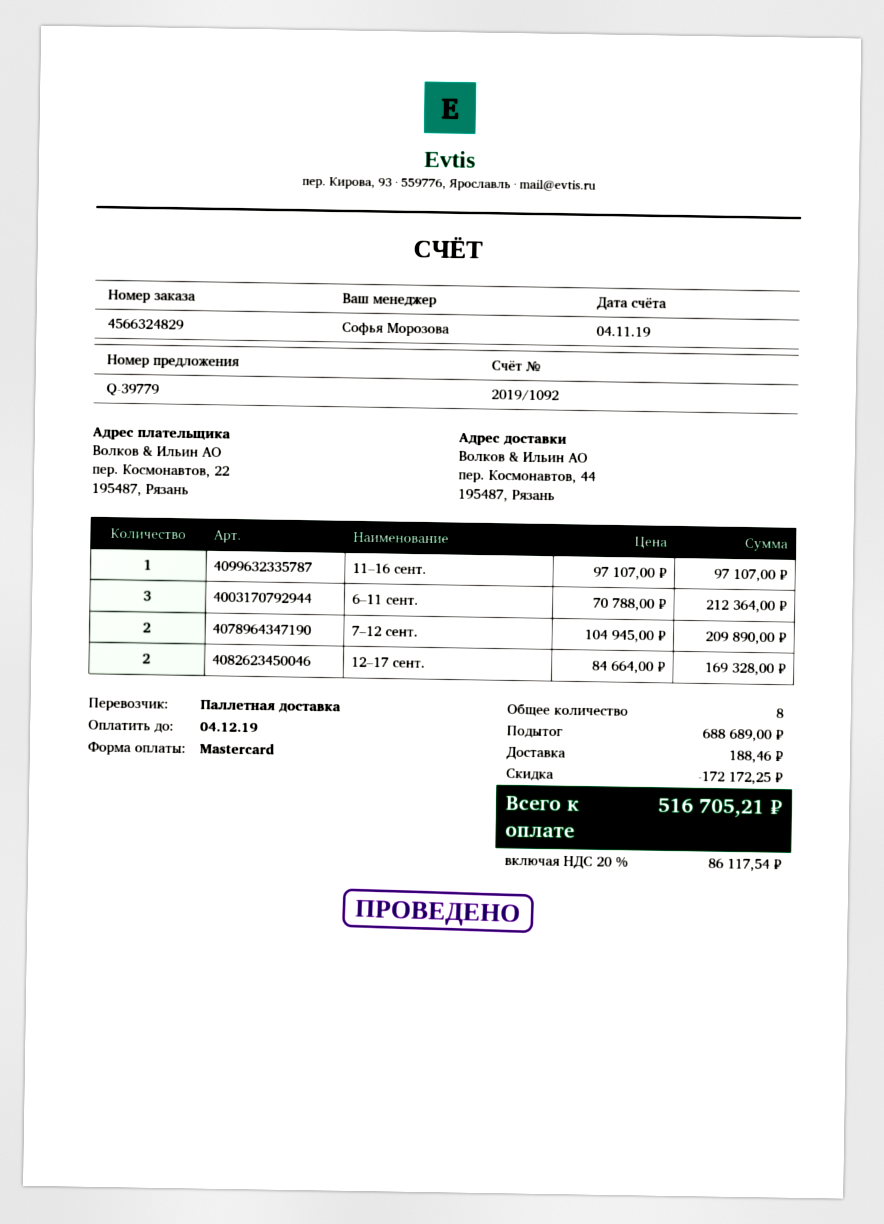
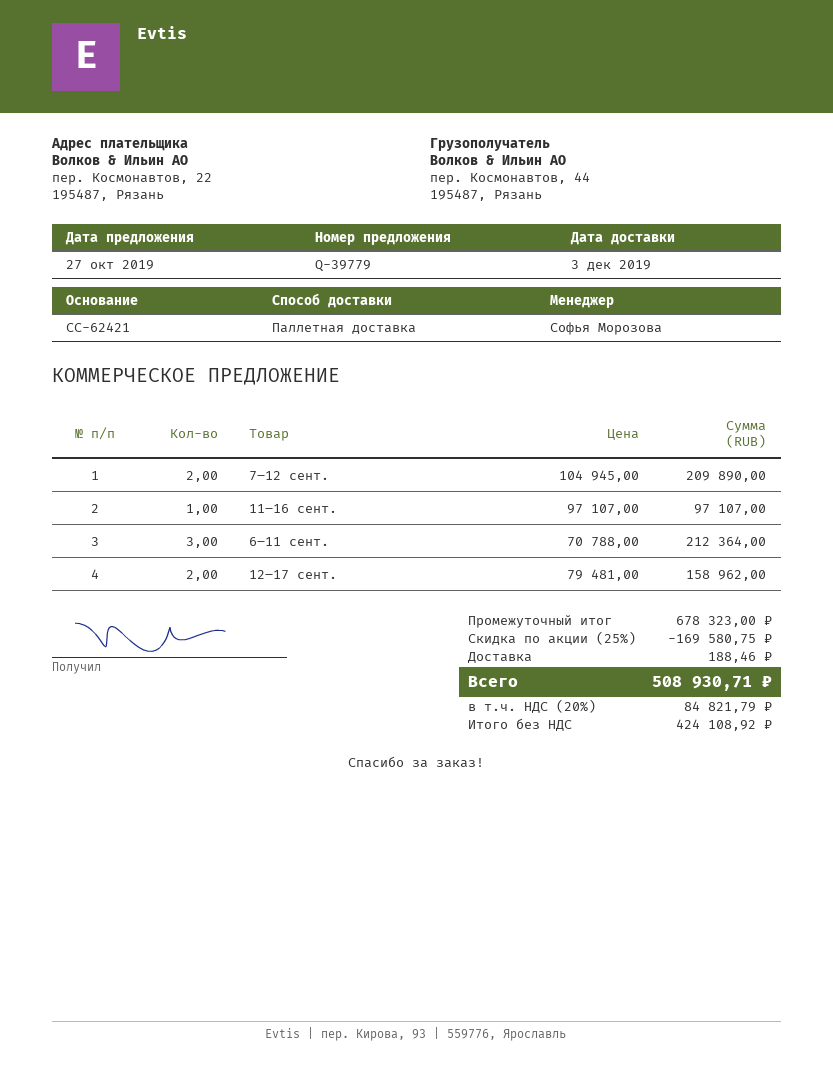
12–17 сент.: 2 x 84664.00 = 169328.00 -> 2 x 79481.00 = 158962.00
subtotal: 688689.00 -> 678323.00
discount: 172172.25 -> 169580.75
tax: 20% = 86117.54 -> 20% = 84821.79
total: 516705.21 -> 508930.71

